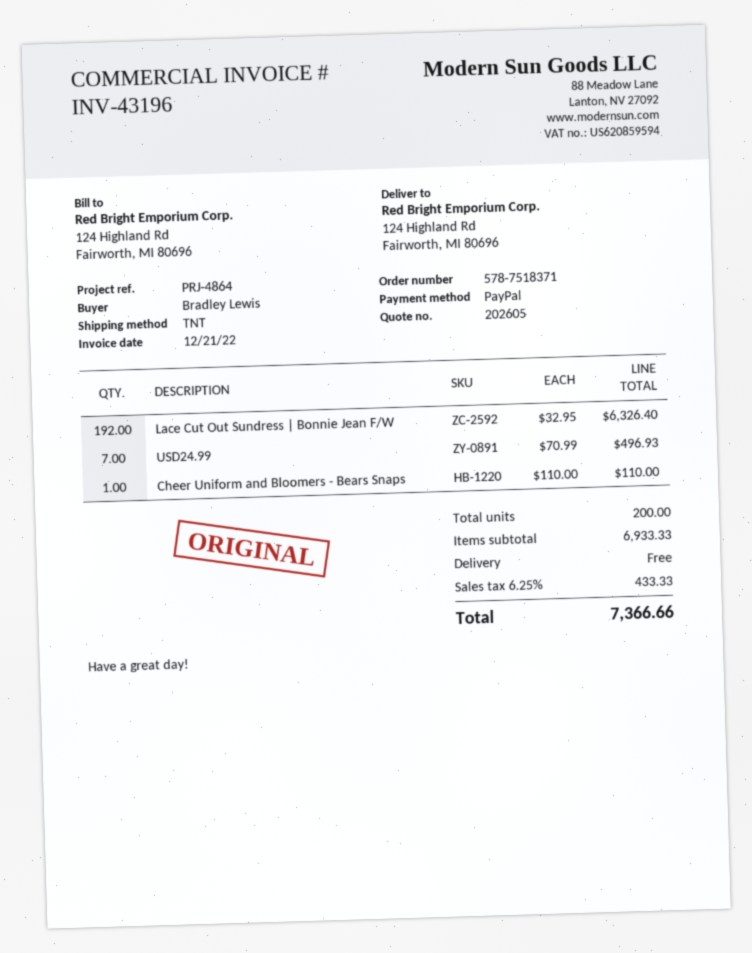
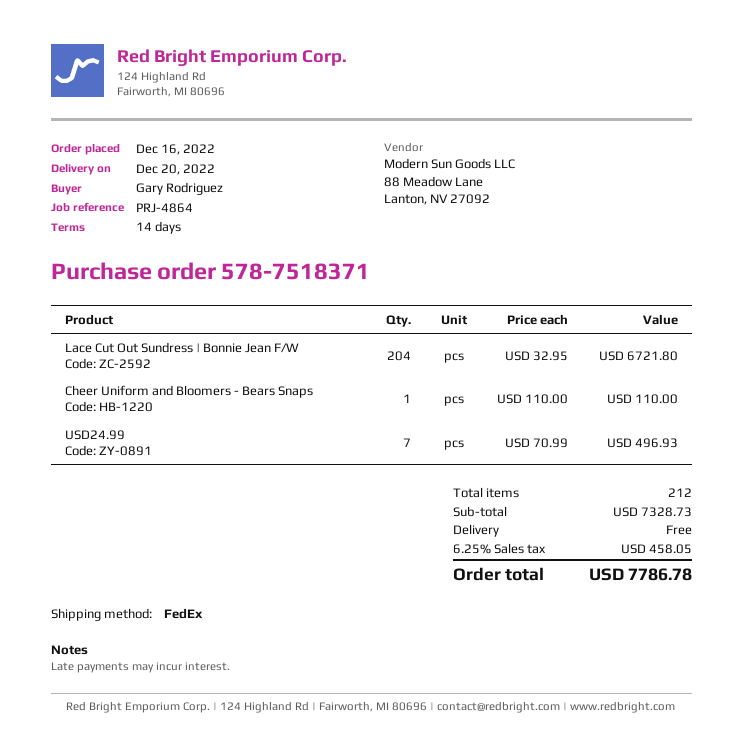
ordered by: Bradley Lewis -> Gary Rodriguez
shipping method: TNT -> FedEx
Lace Cut Out Sundress | Bonnie Jean F/W: 192 x 32.95 = 6326.40 -> 204 x 32.95 = 6721.80
total quantity: 200 -> 212
subtotal: 6933.33 -> 7328.73
tax: 6.25% = 433.33 -> 6.25% = 458.05
total: 7366.66 -> 7786.78

